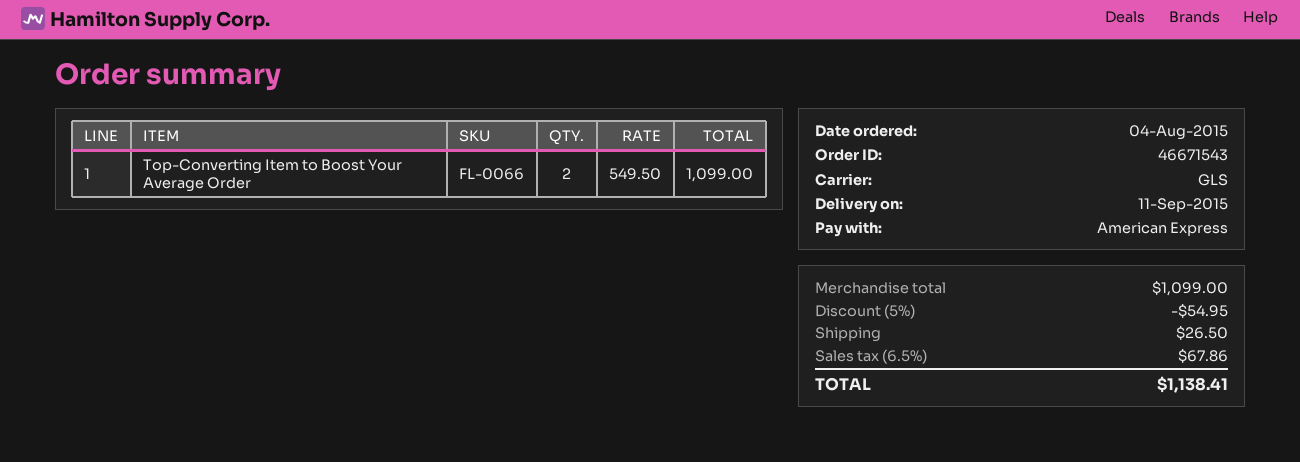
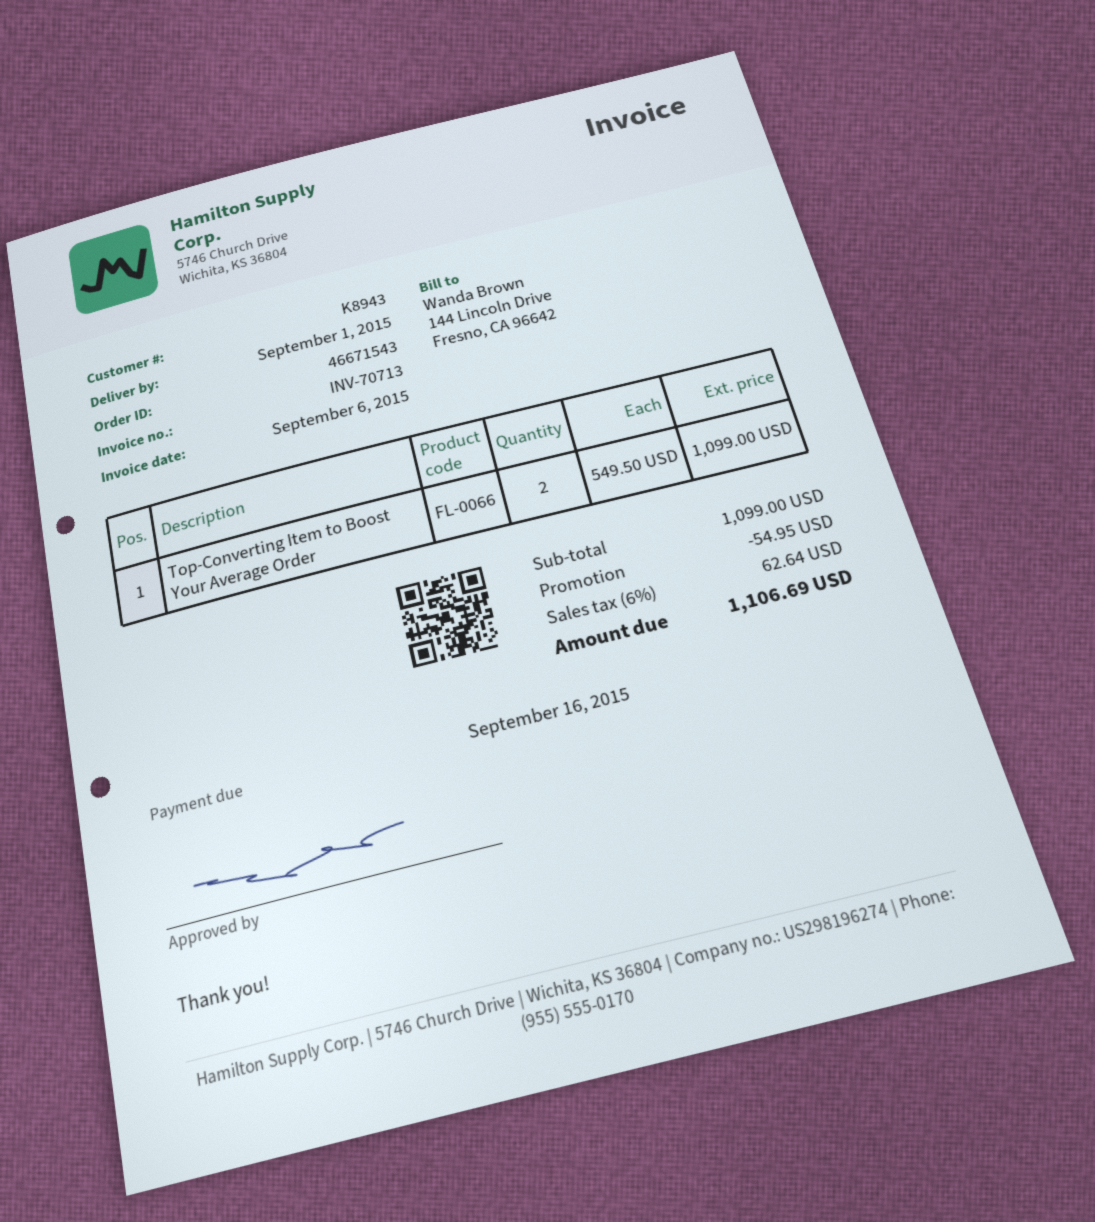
delivery date: 2015-09-11 -> 2015-09-01
shipping: 26.50 -> none
tax: 6.5% = 67.86 -> 6% = 62.64
total: 1138.41 -> 1106.69

